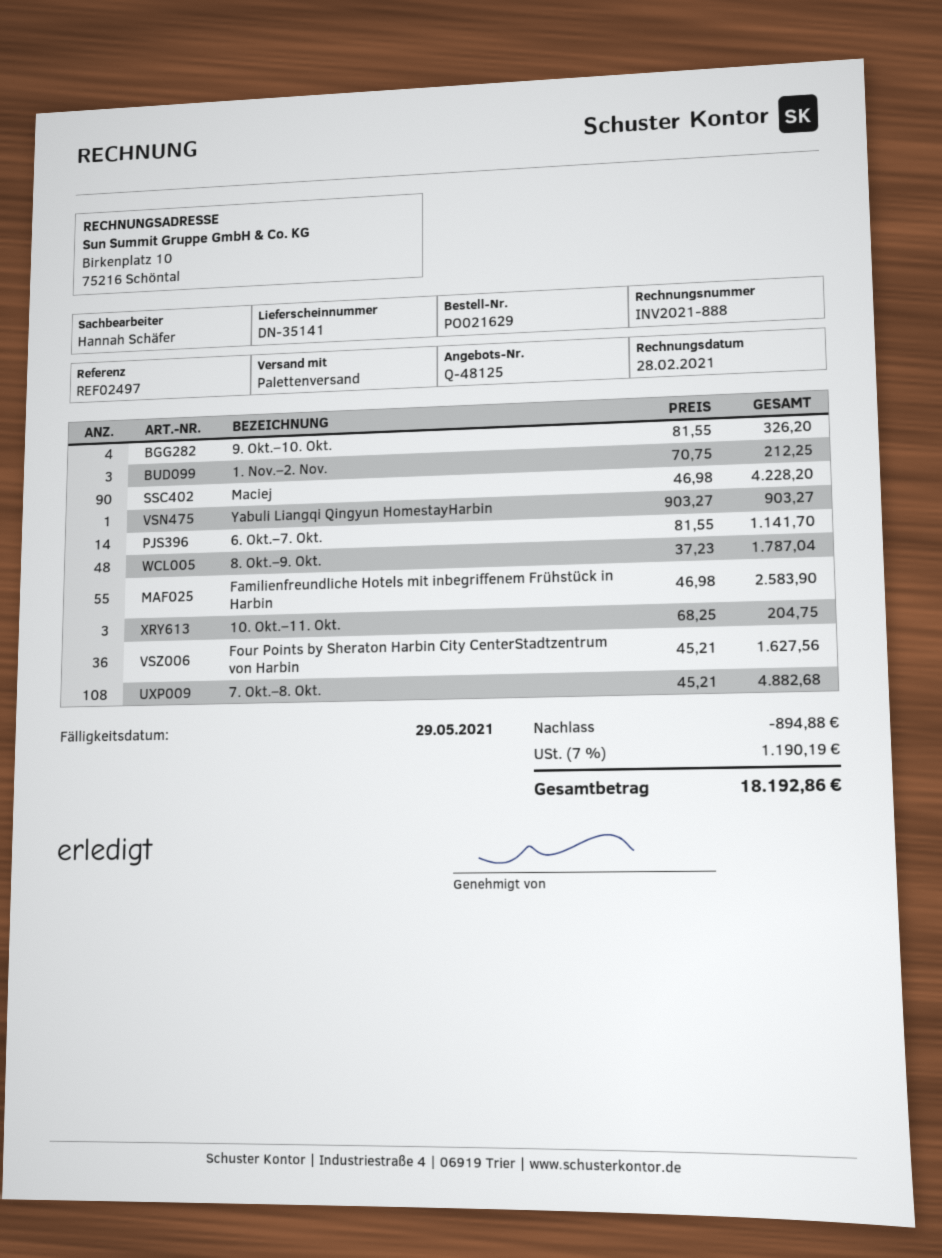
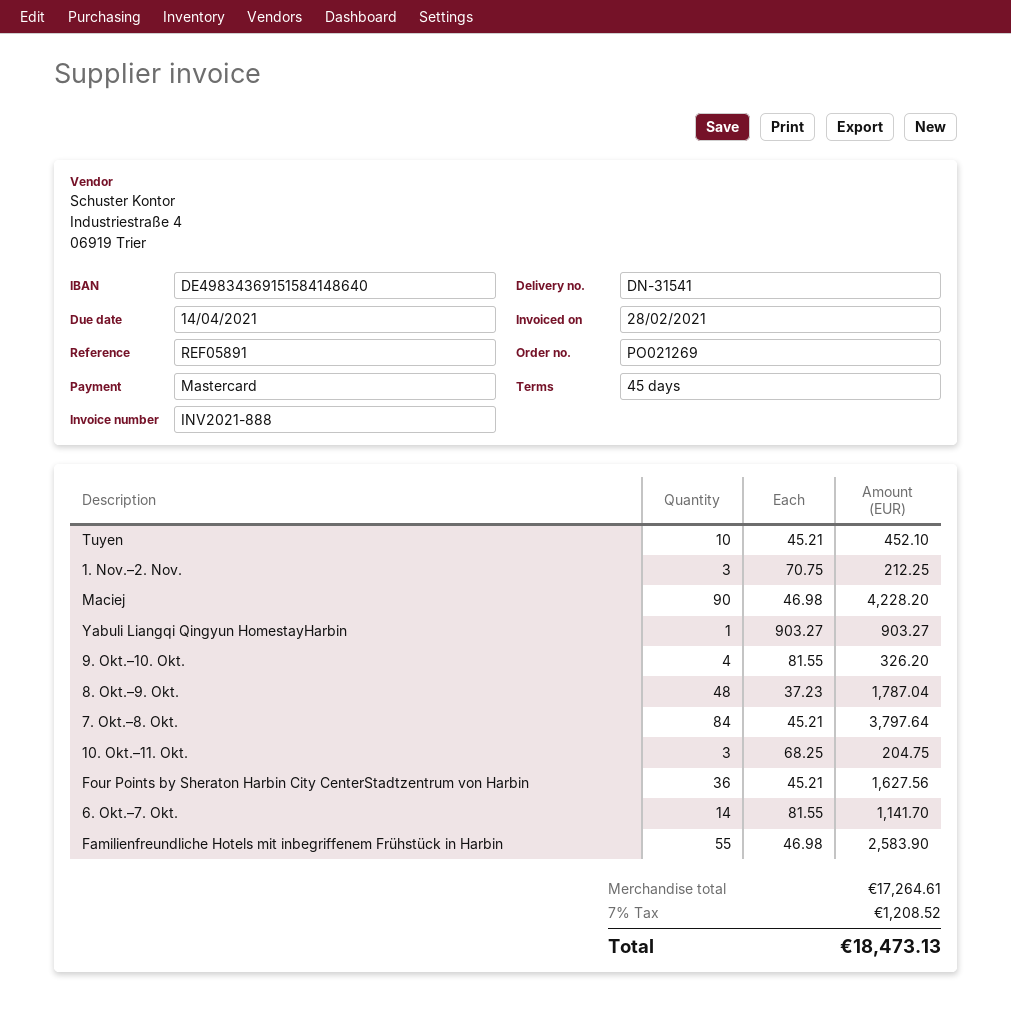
order number: PO021629 -> PO021269
delivery note number: DN-35141 -> DN-31541
due date: 2021-05-29 -> 2021-04-14
reference: REF02497 -> REF05891
7. Okt.–8. Okt.: 108 x 45.21 = 4882.68 -> 84 x 45.21 = 3797.64
Tuyen: none -> 10 x 45.21 = 452.10
discount: 894.88 -> none
tax: 7% = 1190.19 -> 7% = 1208.52
total: 18192.86 -> 18473.13

